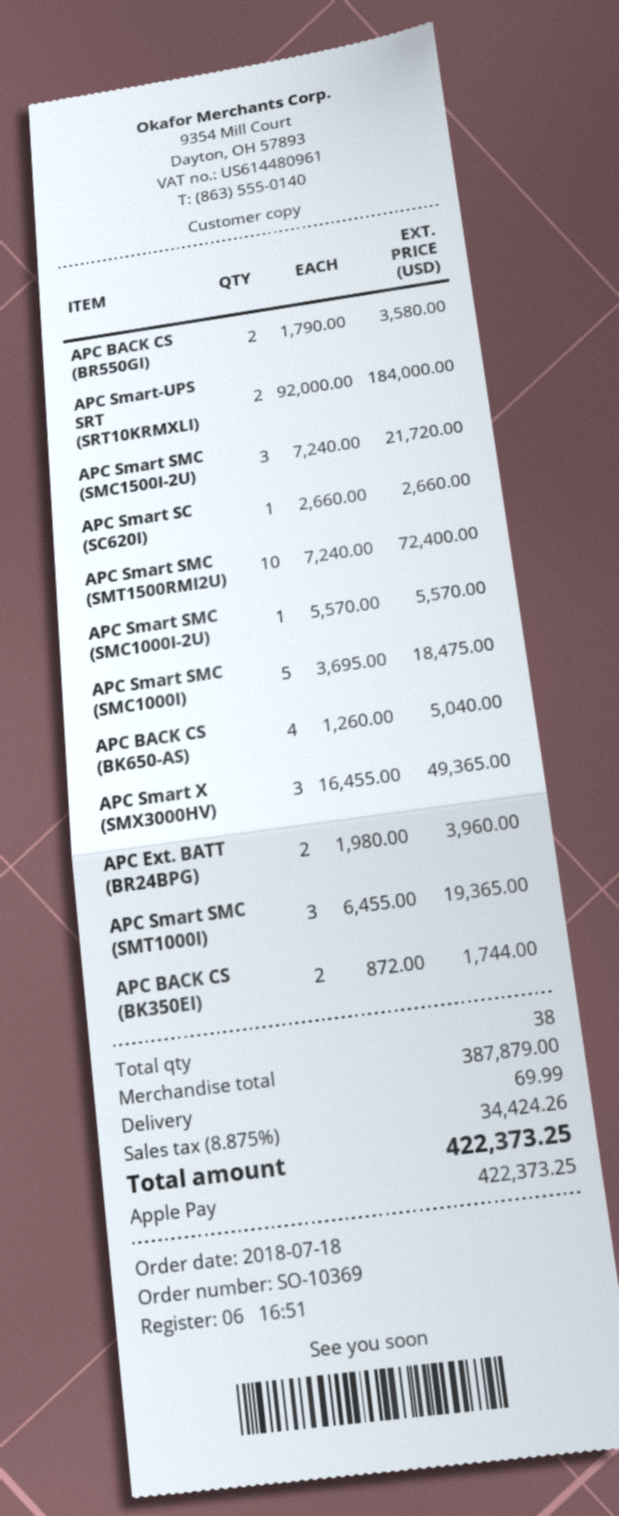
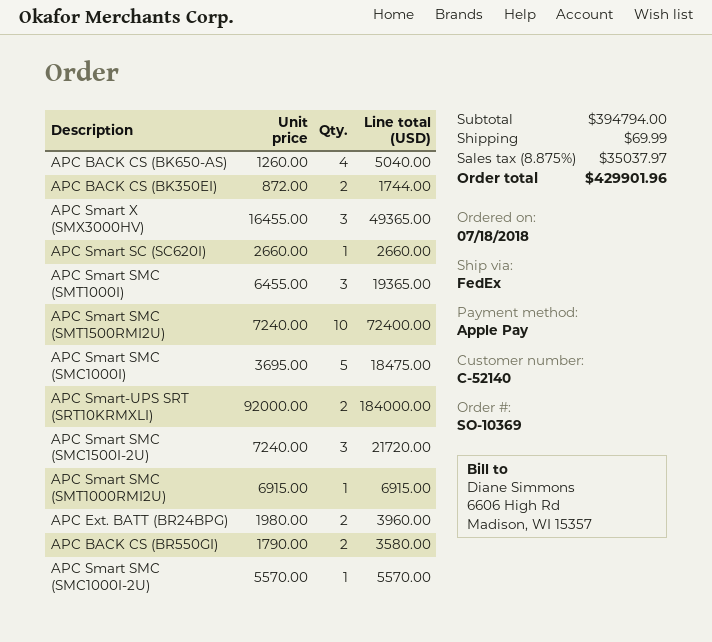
APC Smart SMC (SMT1000RMI2U): none -> 1 x 6915.00 = 6915.00
subtotal: 387879.00 -> 394794.00
tax: 8.875% = 34424.26 -> 8.875% = 35037.97
total: 422373.25 -> 429901.96

